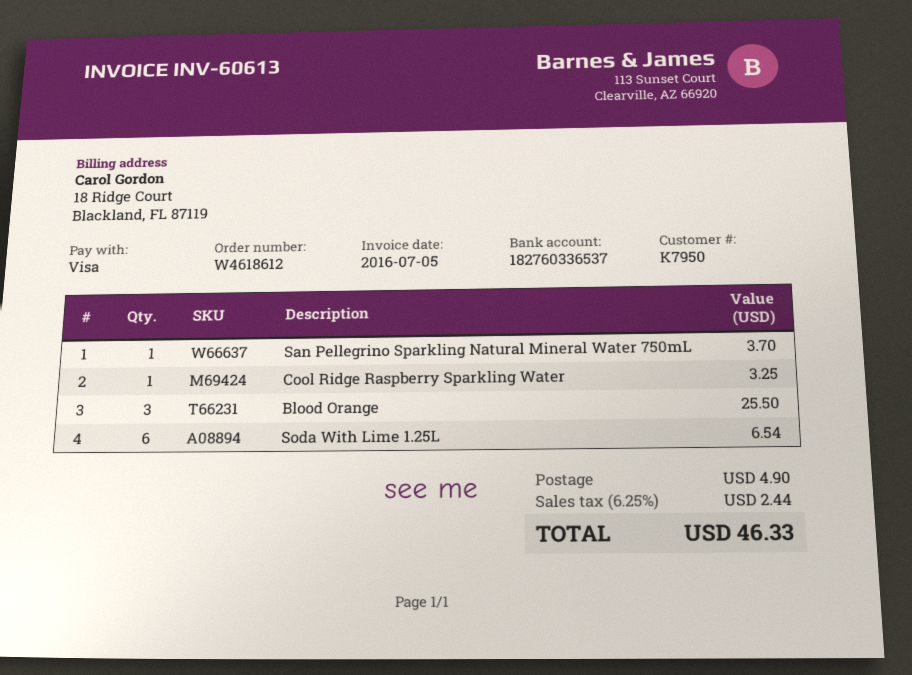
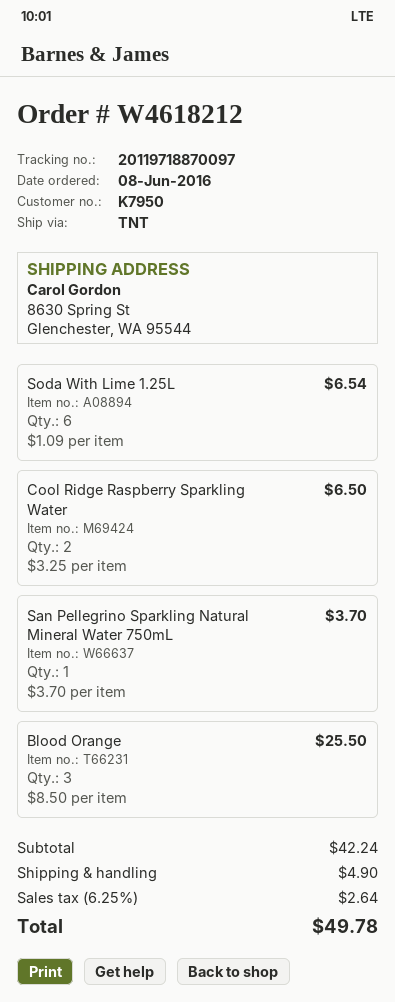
order number: W4618612 -> W4618212
Cool Ridge Raspberry Sparkling Water: 1 for 3.25 -> 2 for 6.50
tax: 6.25% = 2.44 -> 6.25% = 2.64
total: 46.33 -> 49.78

